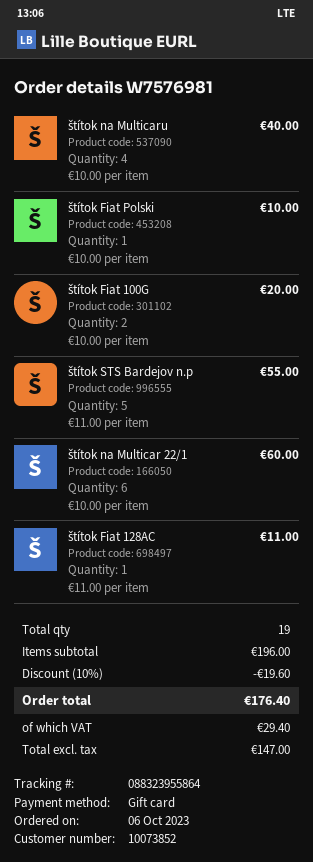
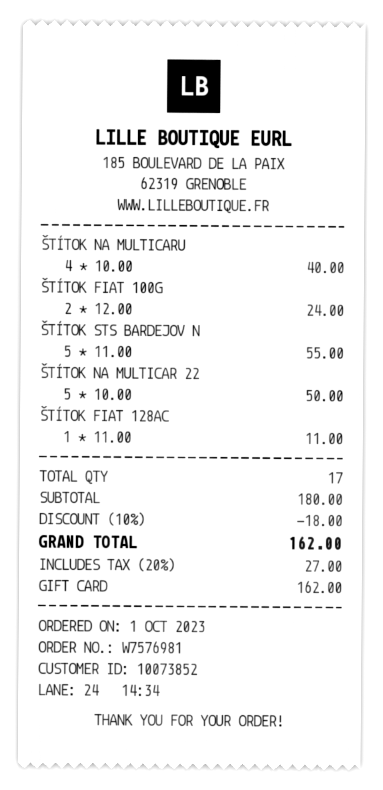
order date: 2023-10-06 -> 2023-10-01
štítok Fiat Polski: 1 x 10.00 = 10.00 -> none
štítok Fiat 100G: 2 x 10.00 = 20.00 -> 2 x 12.00 = 24.00
štítok na Multicar 22/1: 6 x 10.00 = 60.00 -> 5 x 10.00 = 50.00
total quantity: 19 -> 17
subtotal: 196.00 -> 180.00
discount: 10% = 19.60 -> 10% = 18.00
tax: 29.40 -> 27.00
total: 176.40 -> 162.00

